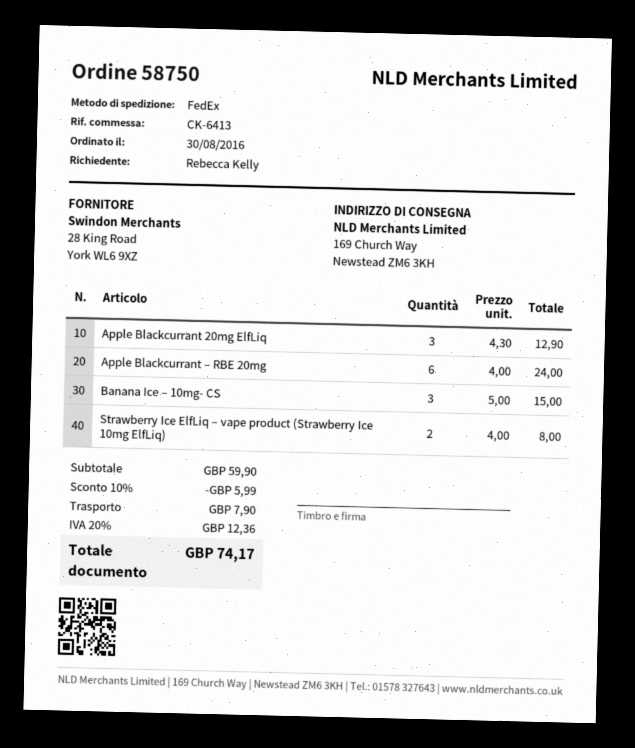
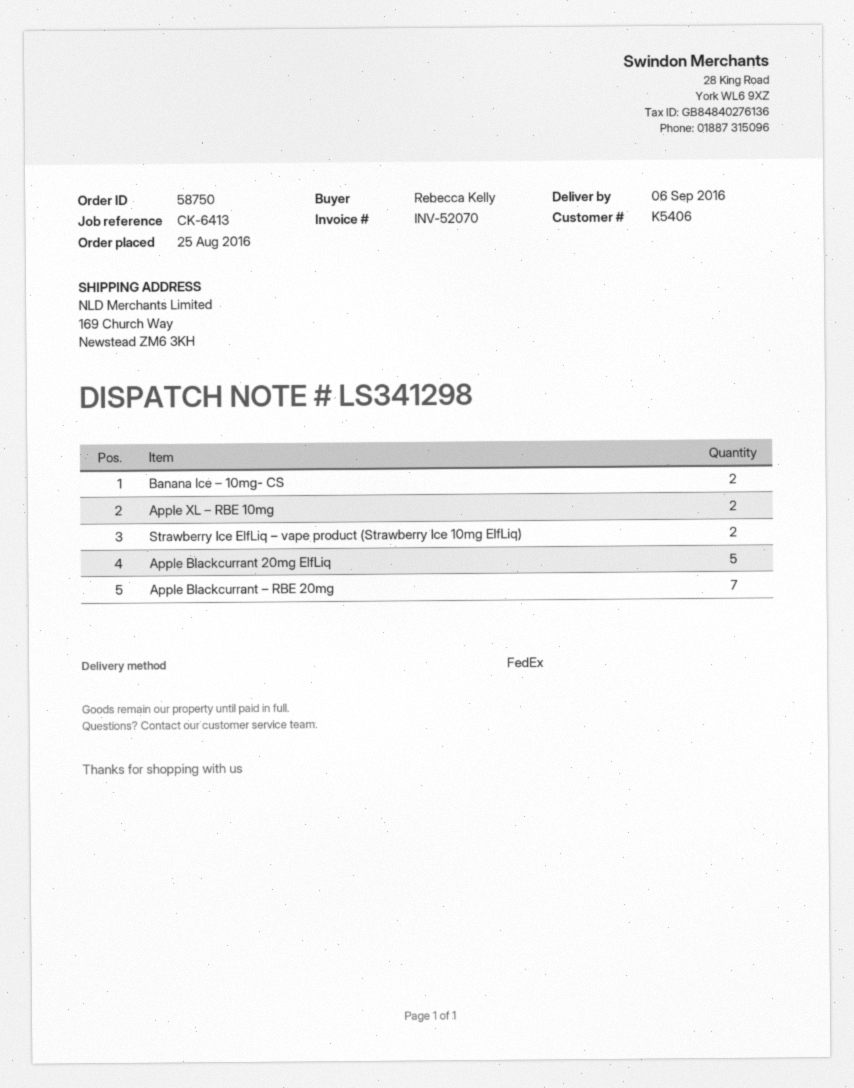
order date: 2016-08-30 -> 2016-08-25
Apple Blackcurrant 20mg ElfLiq: 3 -> 5
Apple Blackcurrant – RBE 20mg: 6 -> 7
Banana Ice – 10mg- CS: 3 -> 2
Apple XL – RBE 10mg: none -> 2

